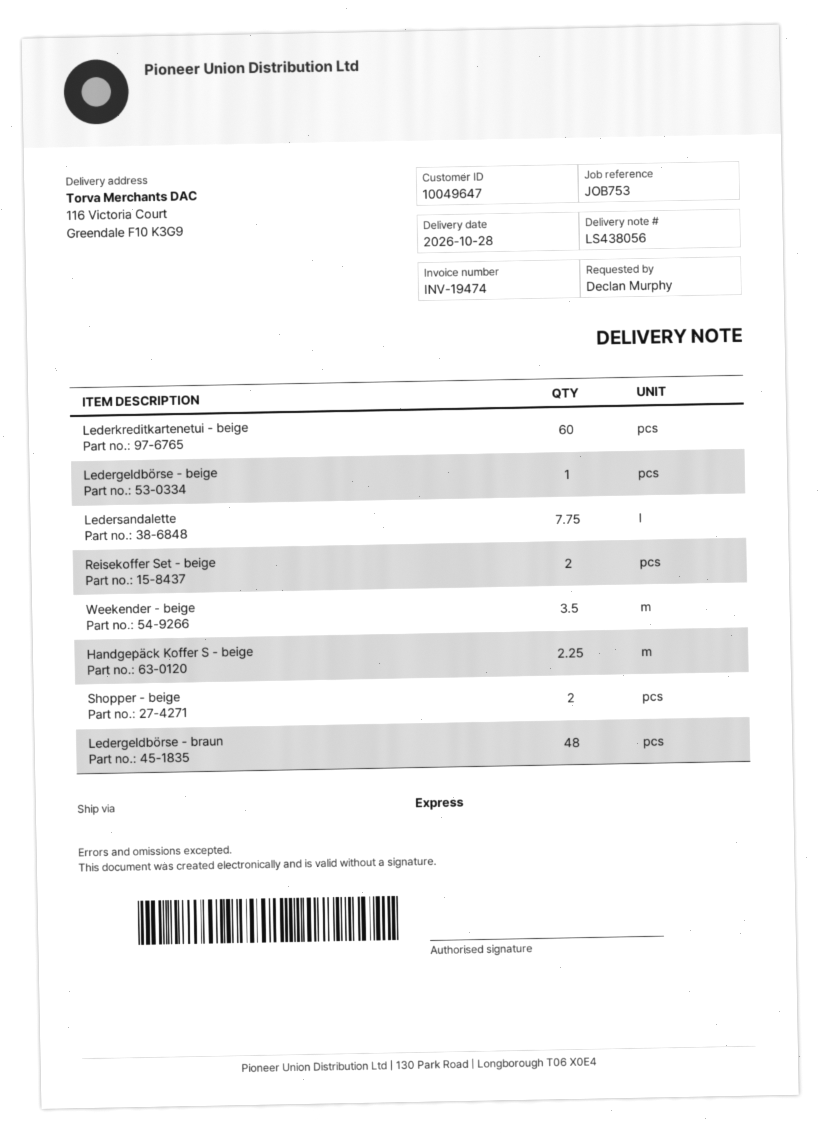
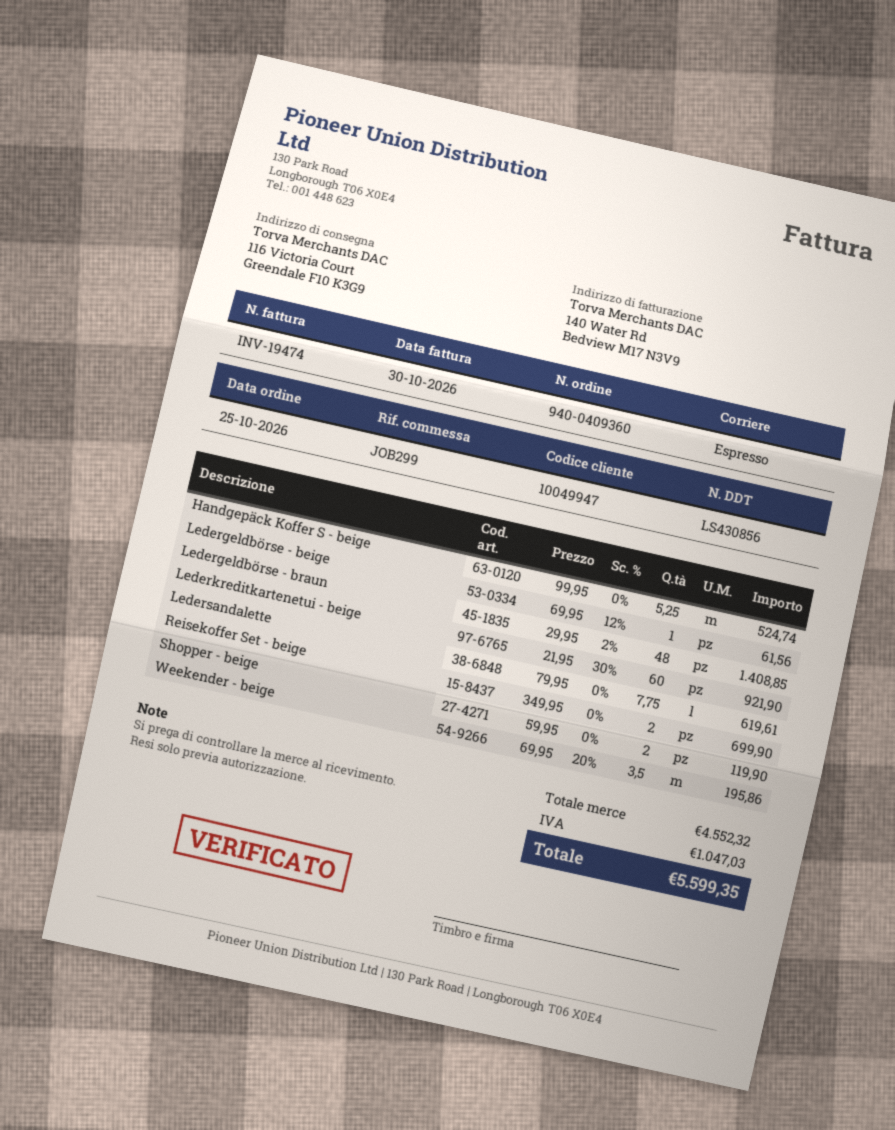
delivery note number: LS438056 -> LS430856
customer number: 10049647 -> 10049947
reference: JOB753 -> JOB299
Handgepäck Koffer S - beige: 2.25 -> 5.25

